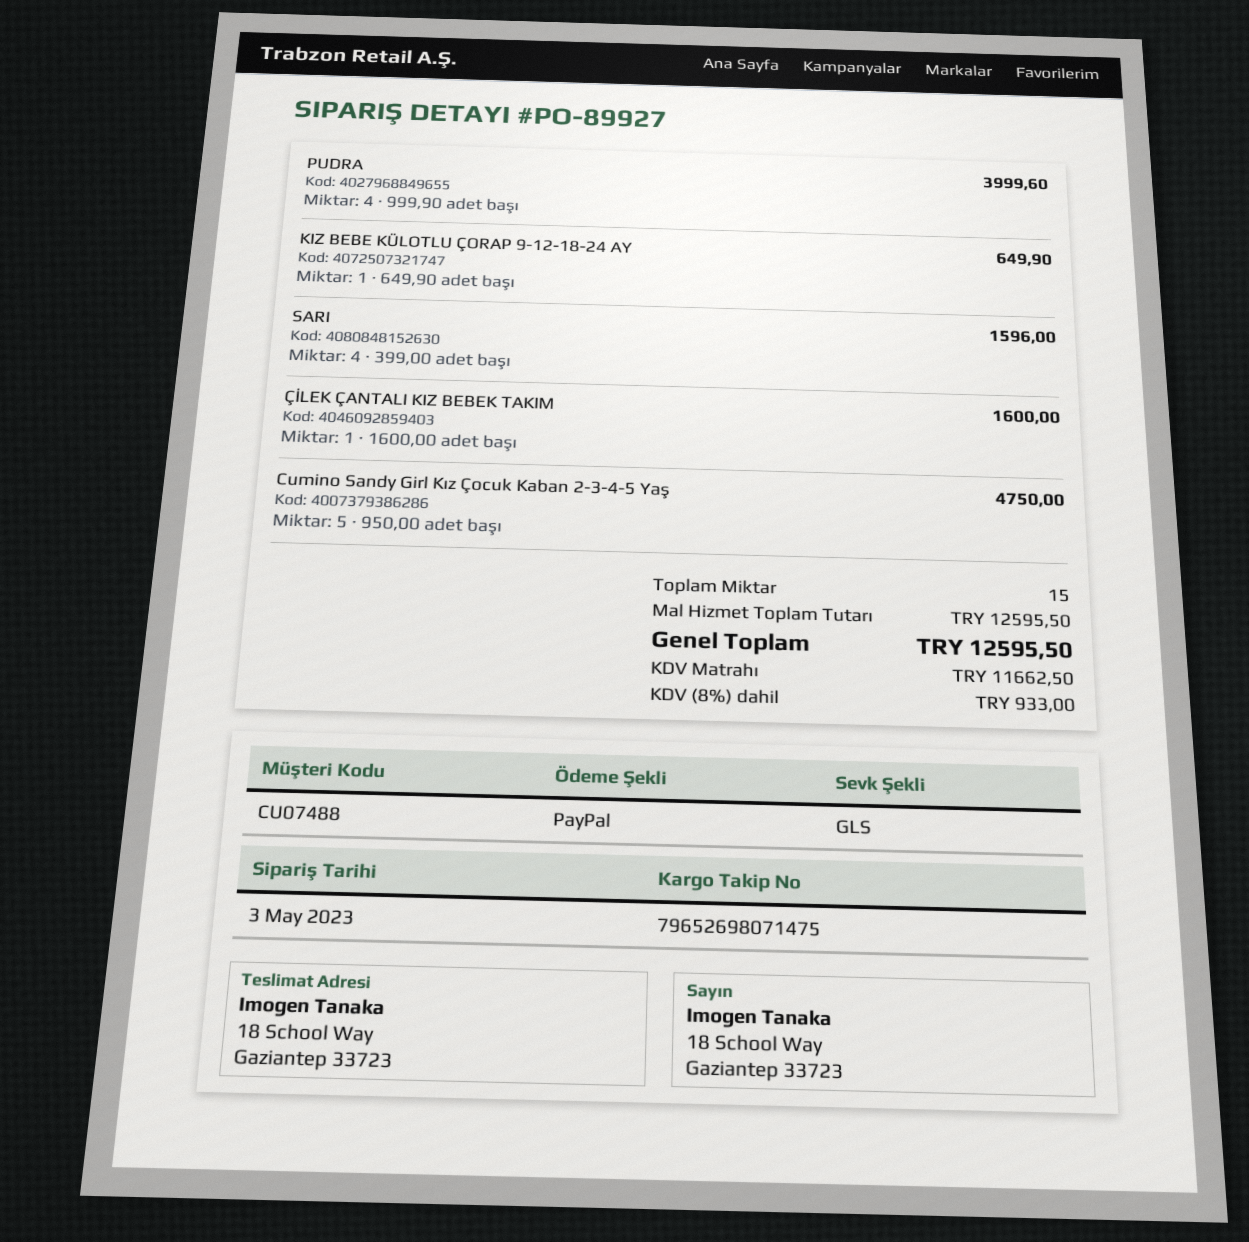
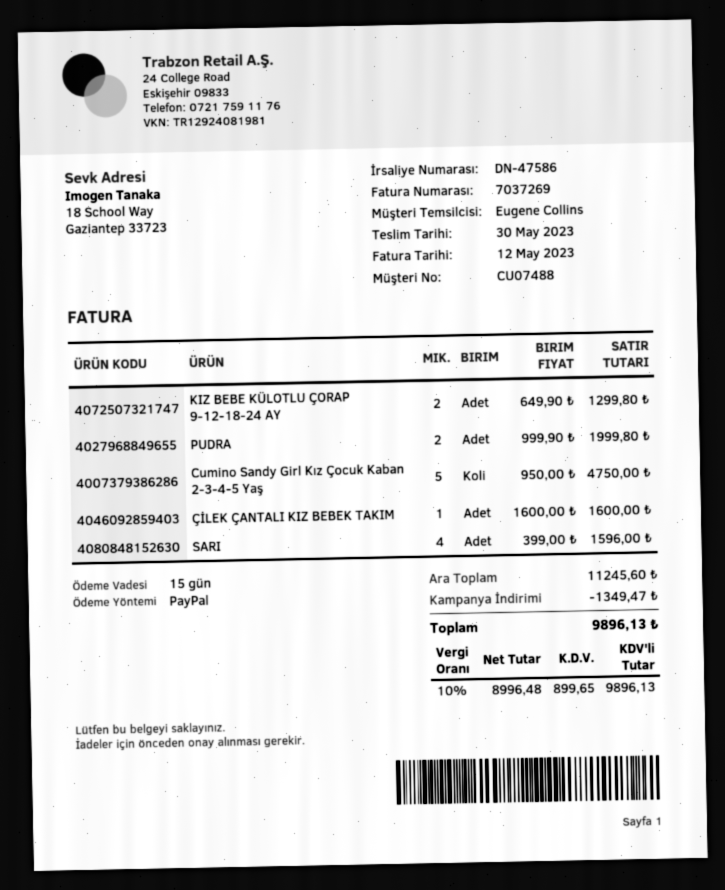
PUDRA: 4 x 999.90 = 3999.60 -> 2 x 999.90 = 1999.80
KIZ BEBE KÜLOTLU ÇORAP 9-12-18-24 AY: 1 x 649.90 = 649.90 -> 2 x 649.90 = 1299.80
subtotal: 12595.50 -> 11245.60
discount: none -> 1349.47
net: 11662.50 -> 8996.48
tax: 8% = 933.00 -> 10% = 899.65
total: 12595.50 -> 9896.13

